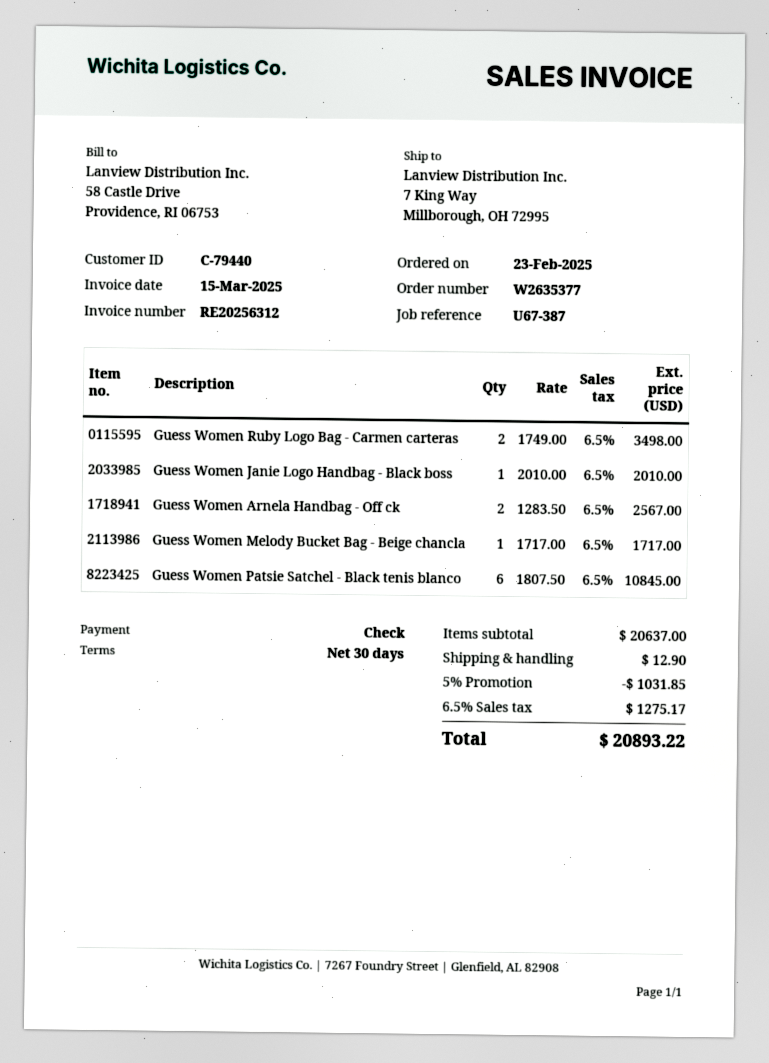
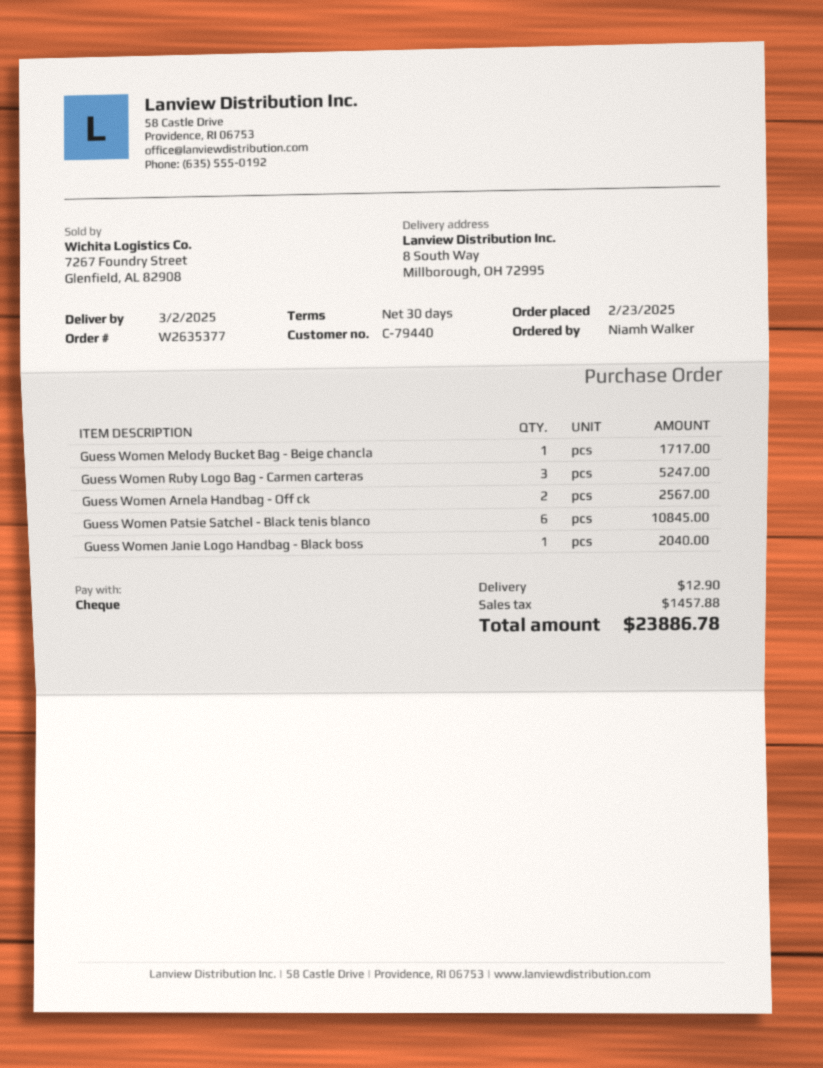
ship to: 7 King Way, Millborough, OH 72995 -> 8 South Way, Millborough, OH 72995
Guess Women Ruby Logo Bag - Carmen carteras: 2 for 3498.00 -> 3 for 5247.00
Guess Women Janie Logo Handbag - Black boss: 1 for 2010.00 -> 1 for 2040.00
discount: 5% = 1031.85 -> none
tax: 1275.17 -> 1457.88
total: 20893.22 -> 23886.78

